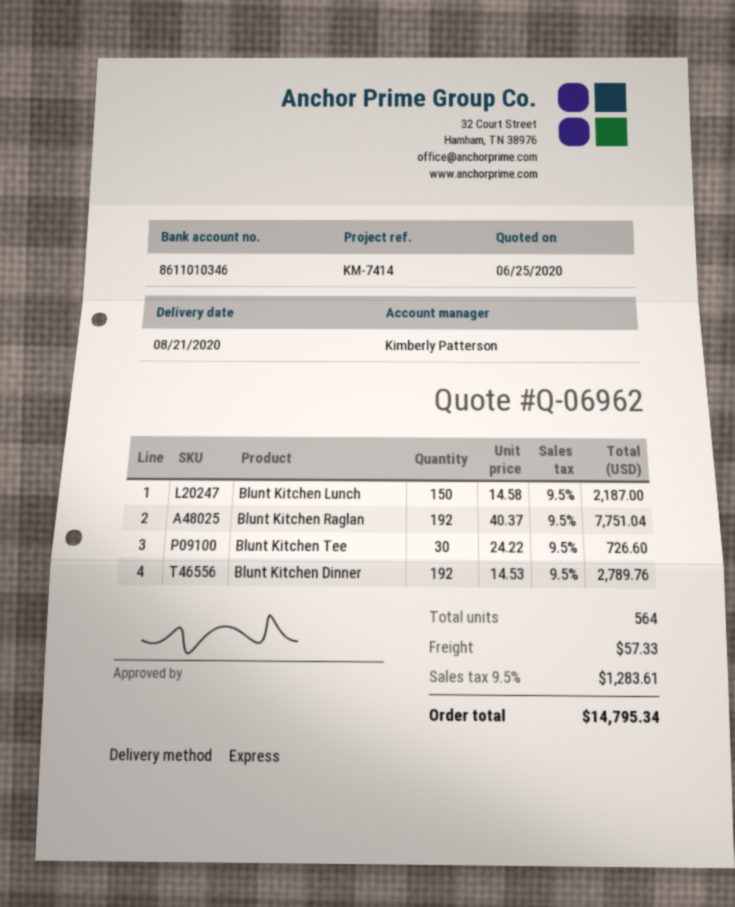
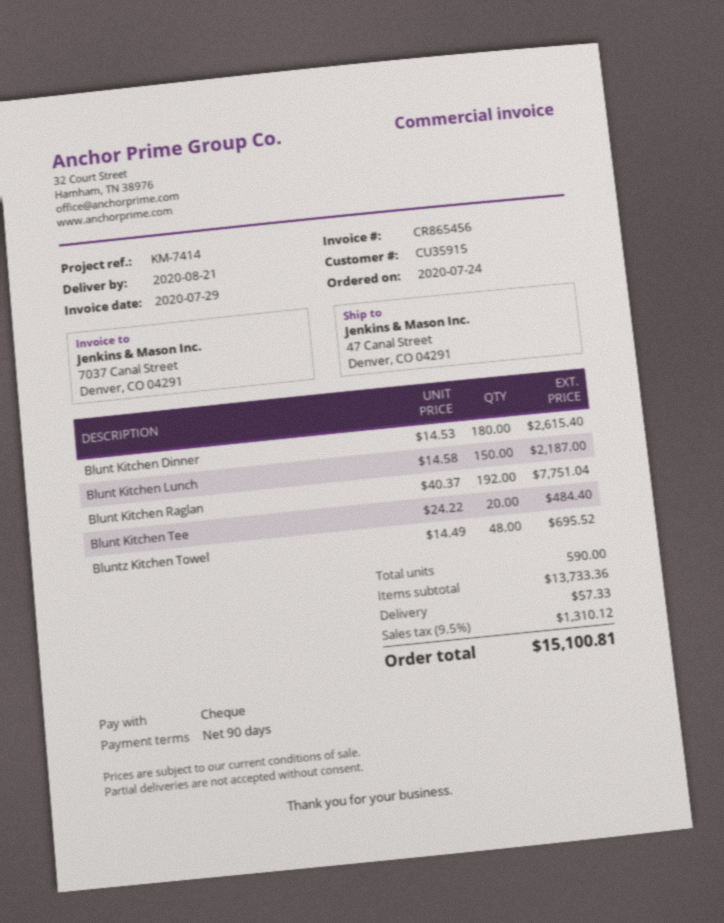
Blunt Kitchen Tee: 30 x 24.22 = 726.60 -> 20 x 24.22 = 484.40
Blunt Kitchen Dinner: 192 x 14.53 = 2789.76 -> 180 x 14.53 = 2615.40
Bluntz Kitchen Towel: none -> 48 x 14.49 = 695.52
total quantity: 564 -> 590
tax: 9.5% = 1283.61 -> 9.5% = 1310.12
total: 14795.34 -> 15100.81

